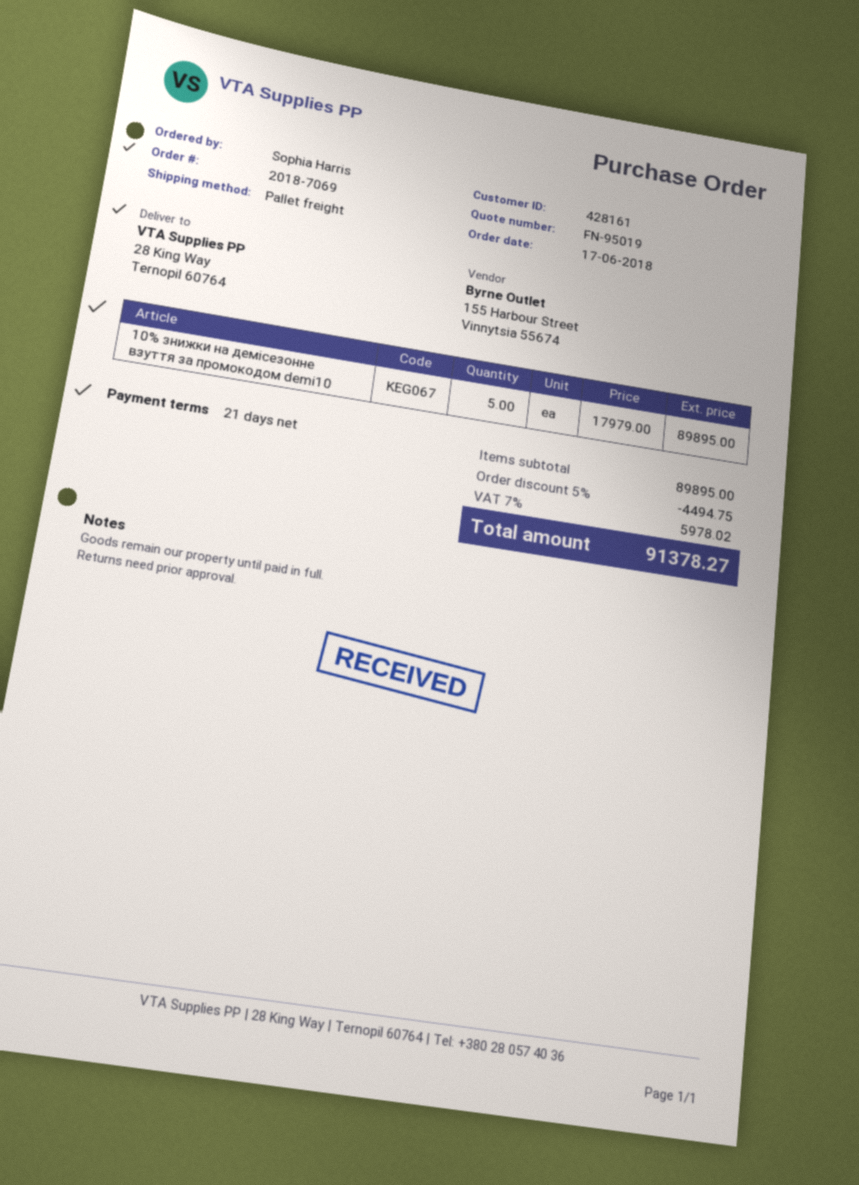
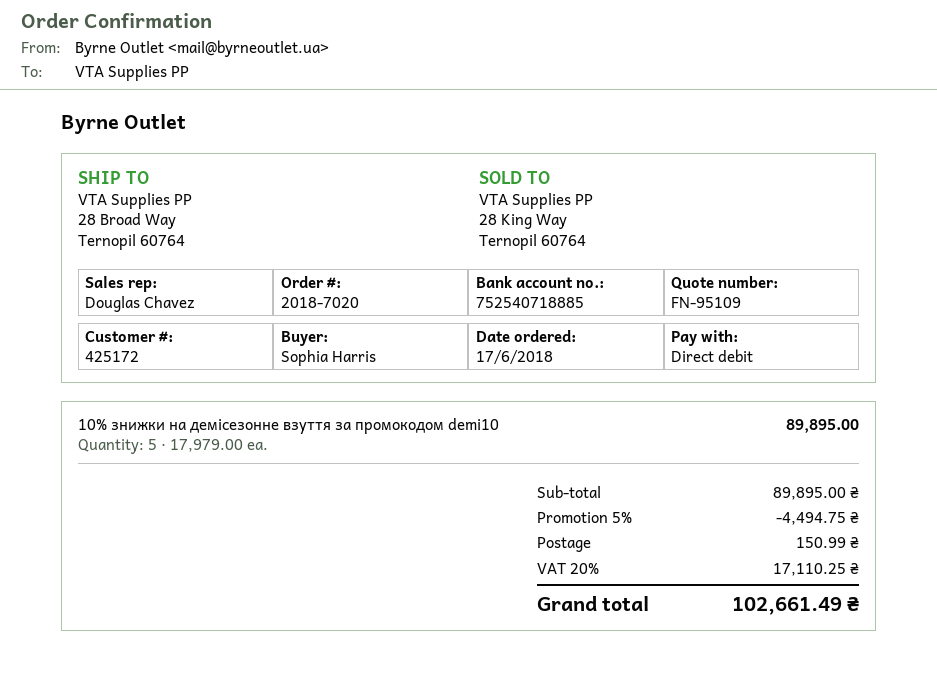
quote number: FN-95019 -> FN-95109
order number: 2018-7069 -> 2018-7020
customer number: 428161 -> 425172
ship to: 28 King Way, Ternopil 60764 -> 28 Broad Way, Ternopil 60764
shipping: none -> 150.99
tax: 7% = 5978.02 -> 20% = 17110.25
total: 91378.27 -> 102661.49

